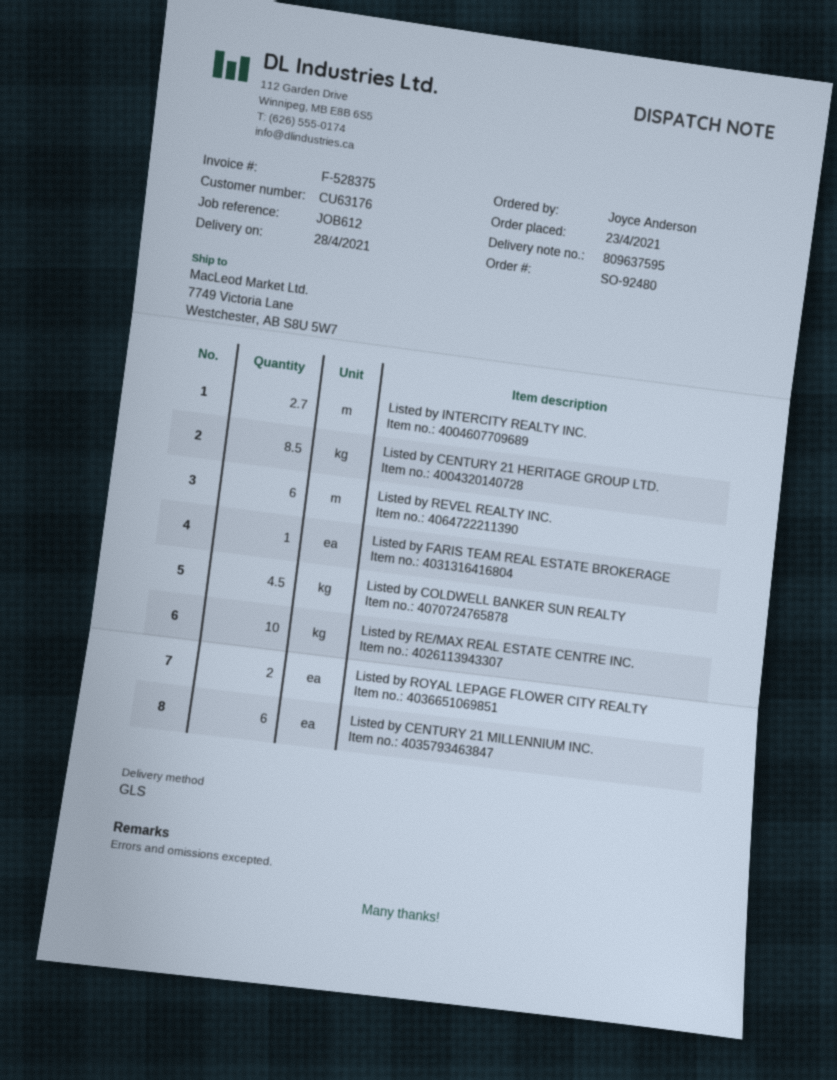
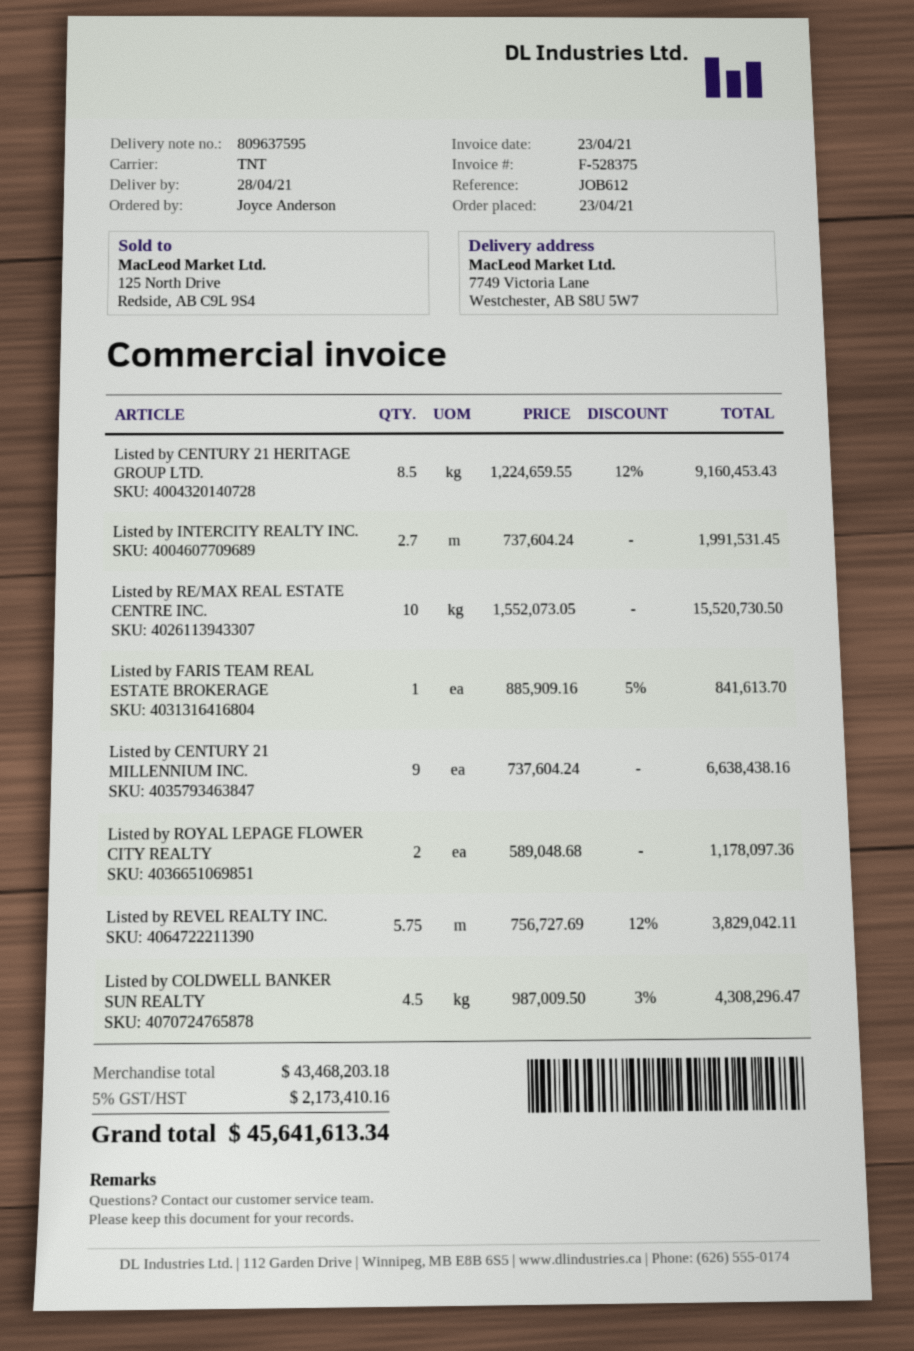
shipping method: GLS -> TNT
Listed by REVEL REALTY INC.: 6 -> 5.75
Listed by CENTURY 21 MILLENNIUM INC.: 6 -> 9

